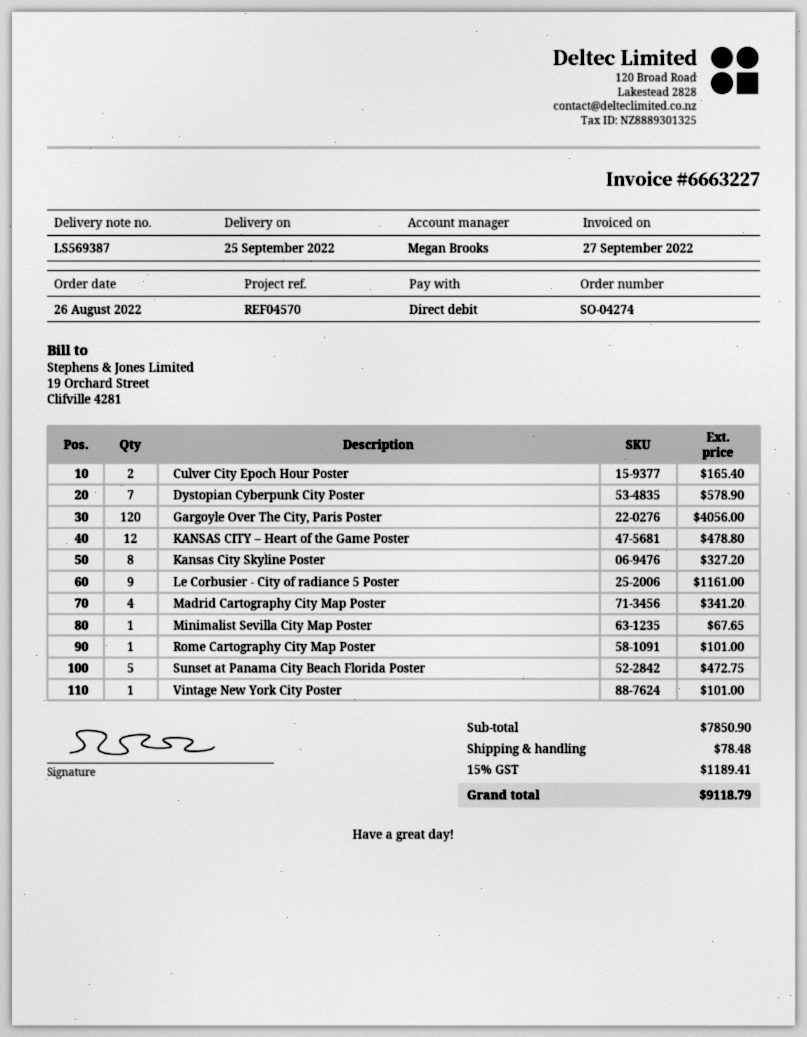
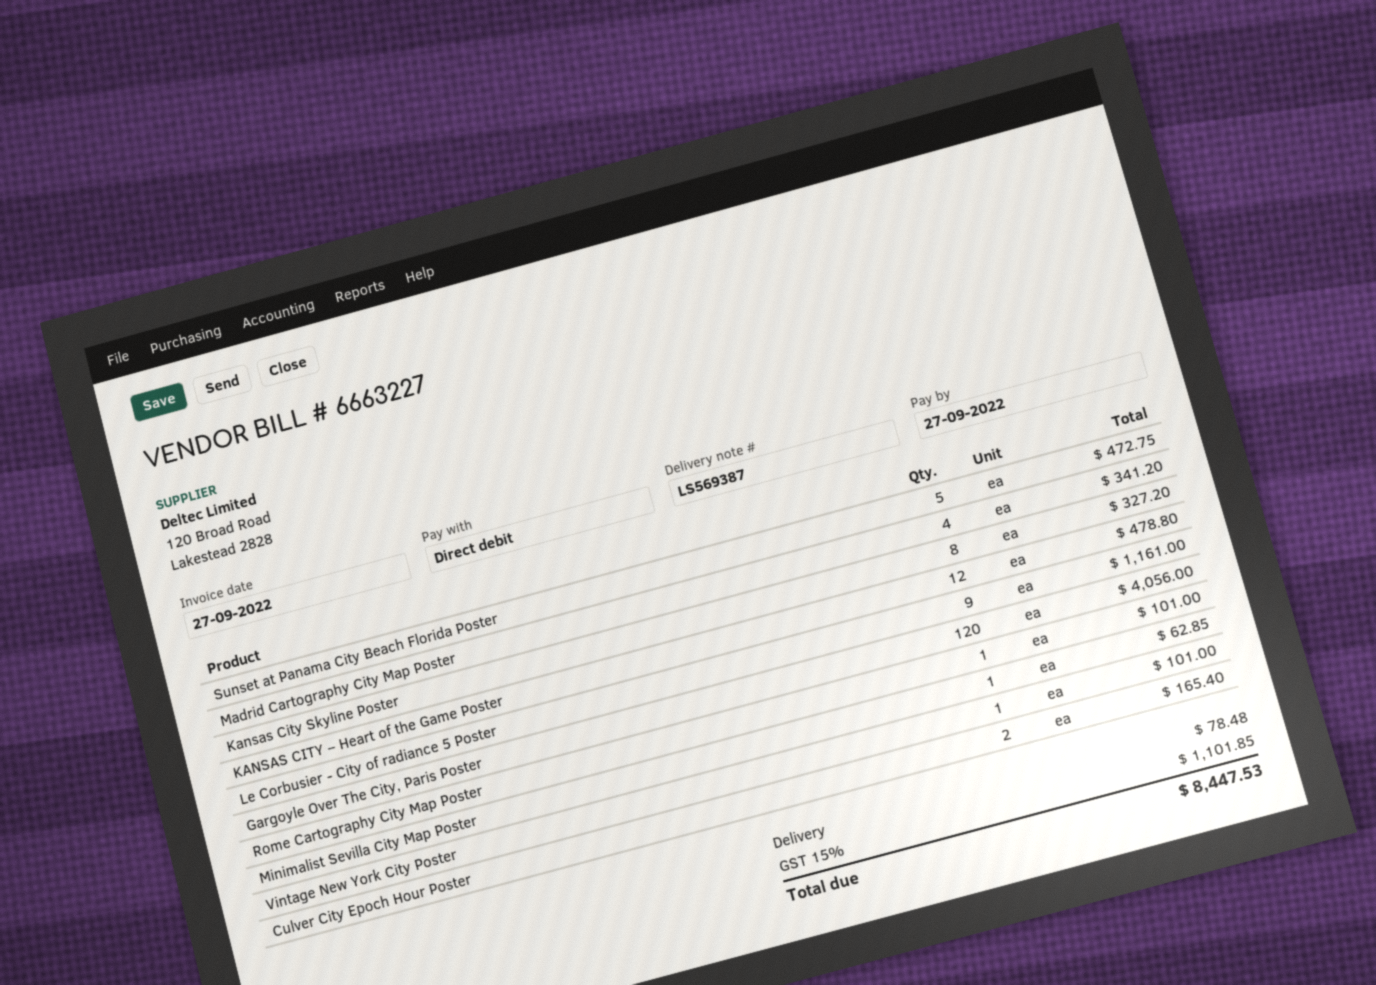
Dystopian Cyberpunk City Poster: 7 for 578.90 -> none
Minimalist Sevilla City Map Poster: 1 for 67.65 -> 1 for 62.85
tax: 15% = 1189.41 -> 15% = 1101.85
total: 9118.79 -> 8447.53

